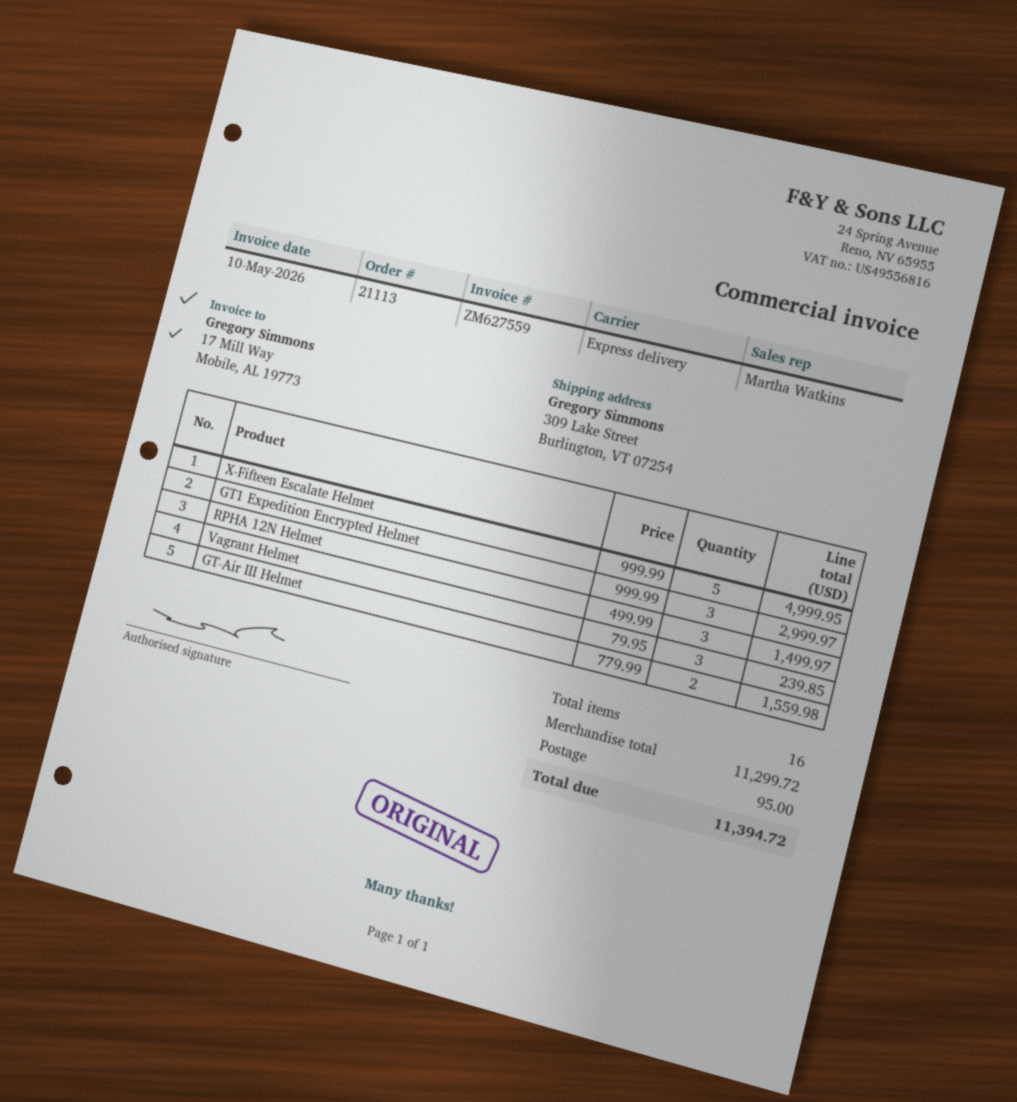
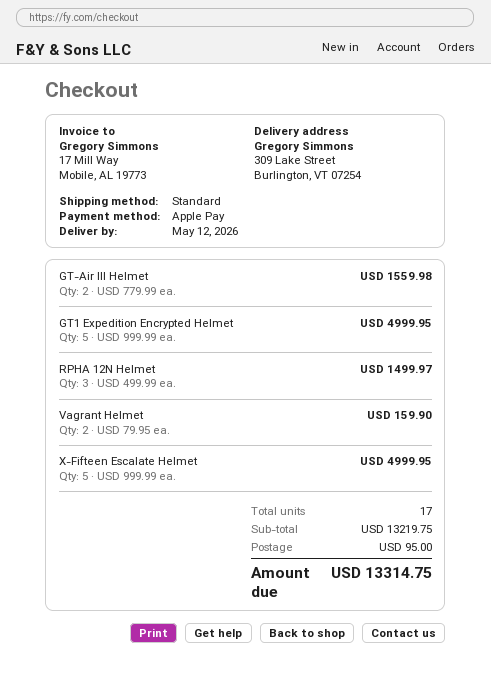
shipping method: express -> standard
GT1 Expedition Encrypted Helmet: 3 x 999.99 = 2999.97 -> 5 x 999.99 = 4999.95
Vagrant Helmet: 3 x 79.95 = 239.85 -> 2 x 79.95 = 159.90
total quantity: 16 -> 17
subtotal: 11299.72 -> 13219.75
total: 11394.72 -> 13314.75

